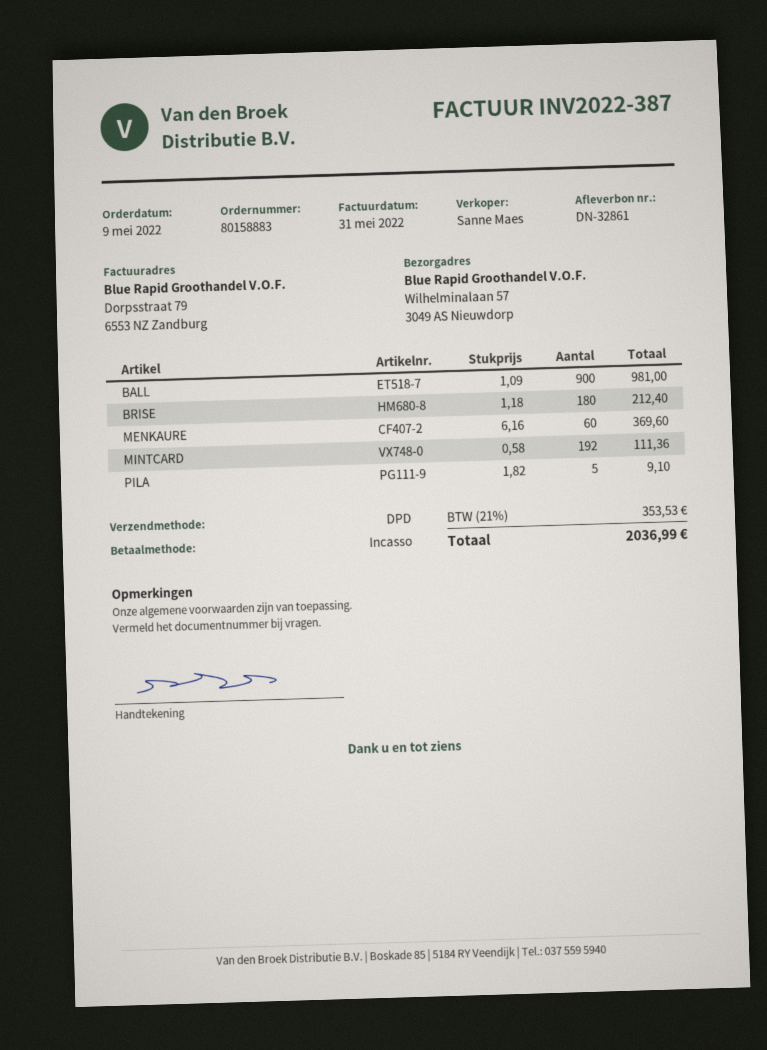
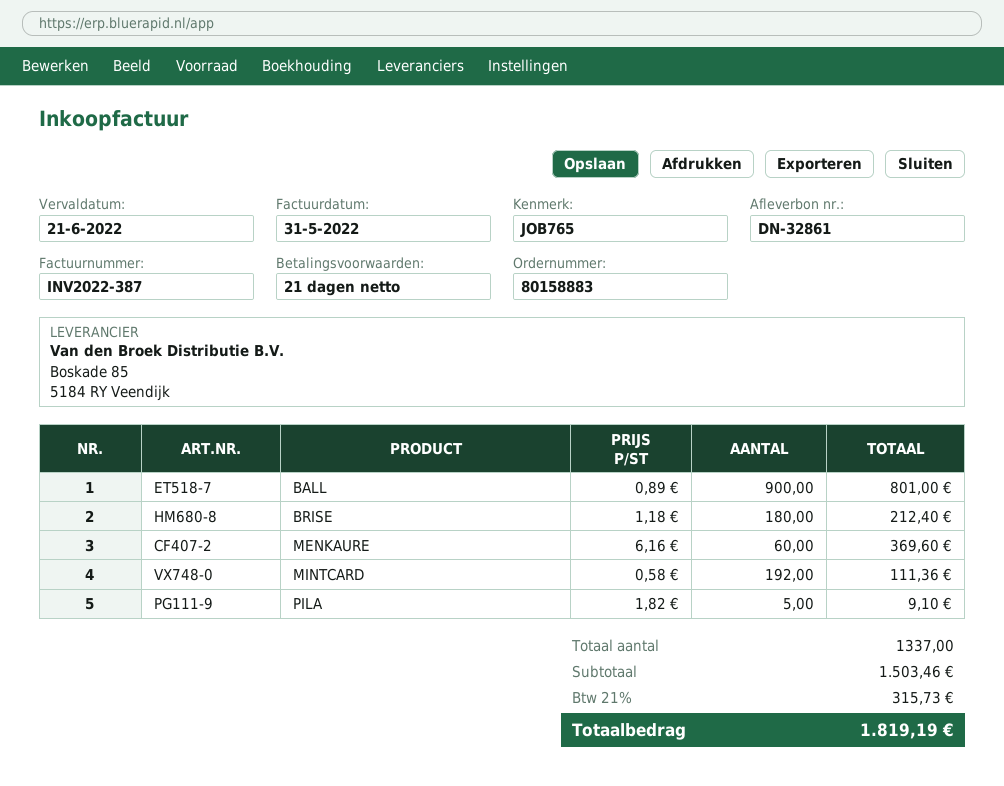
BALL: 900 x 1.09 = 981.00 -> 900 x 0.89 = 801.00
tax: 21% = 353.53 -> 21% = 315.73
total: 2036.99 -> 1819.19

